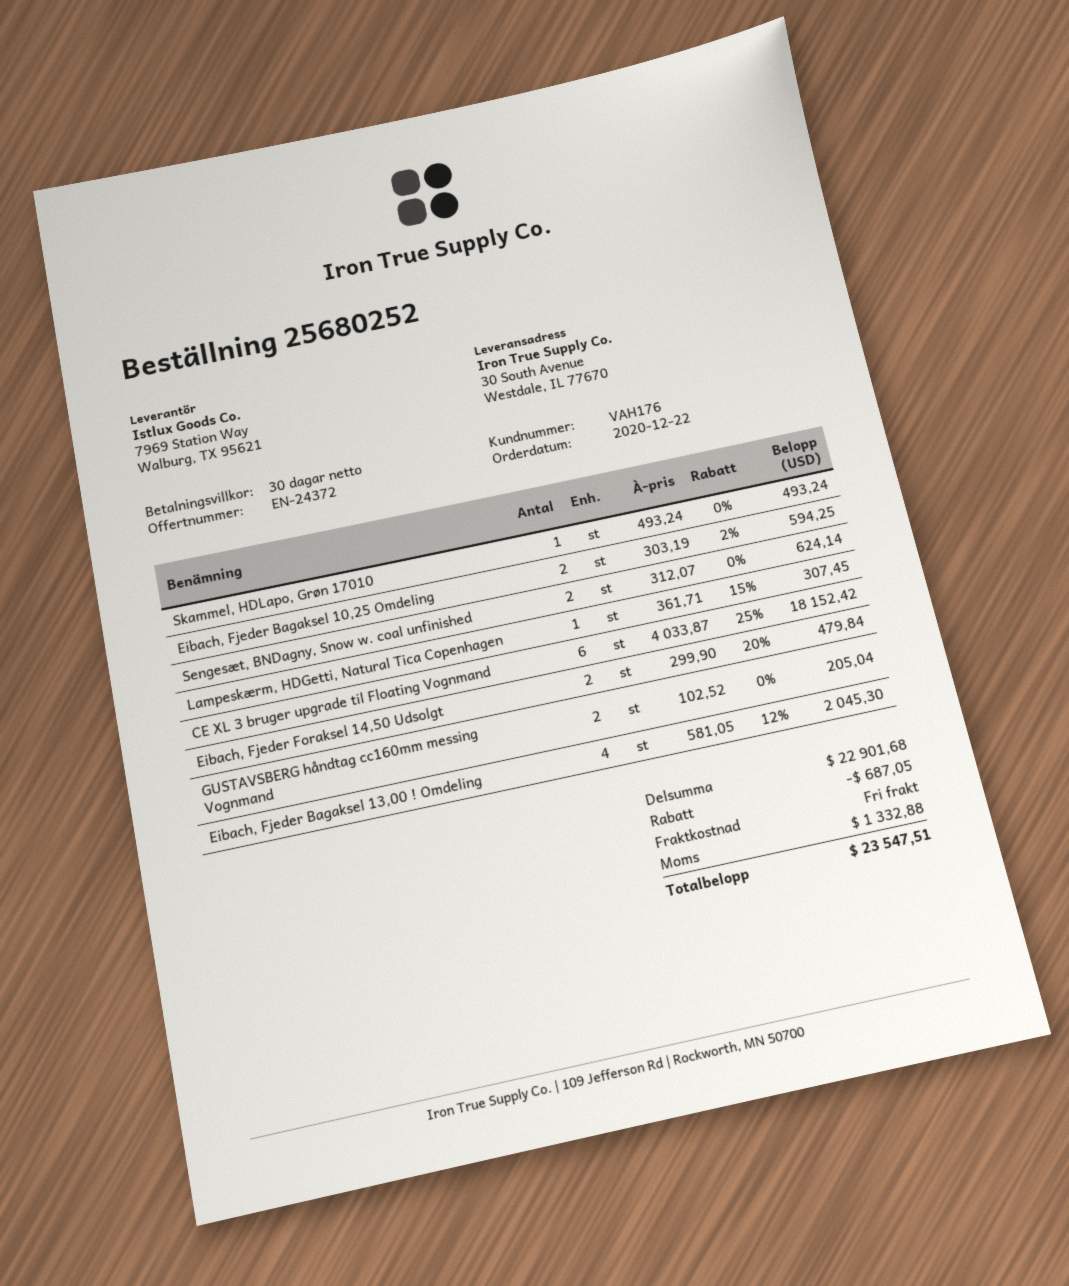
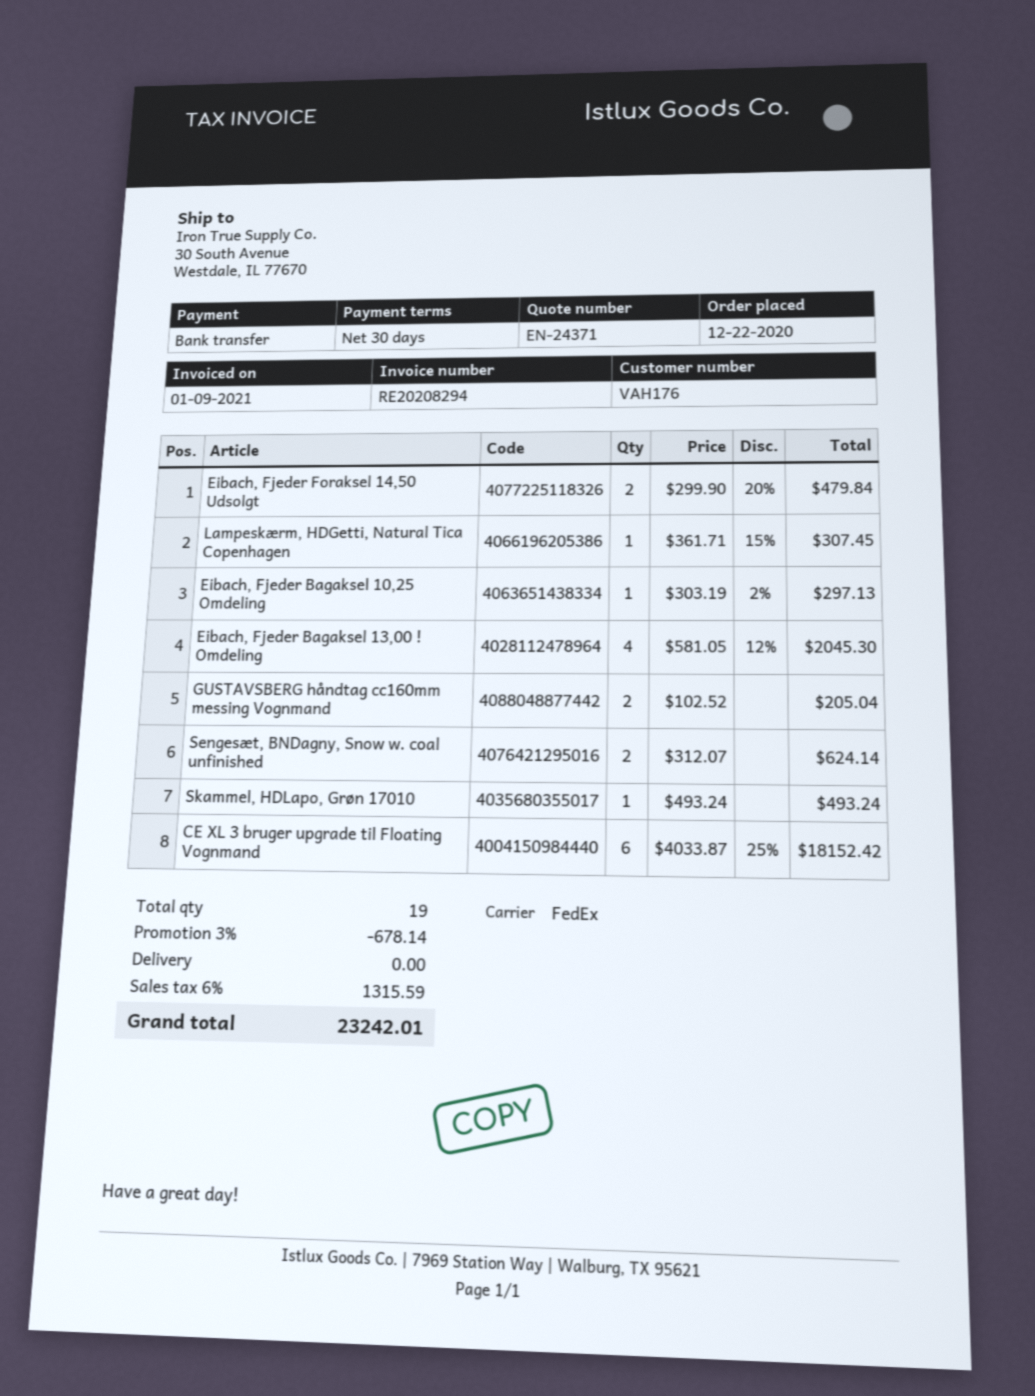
quote number: EN-24372 -> EN-24371
Eibach, Fjeder Bagaksel 10,25 Omdeling: 2 x 303.19 - 2% = 594.25 -> 1 x 303.19 - 2% = 297.13
discount: 687.05 -> 678.14
tax: 1332.88 -> 1315.59
total: 23547.51 -> 23242.01

